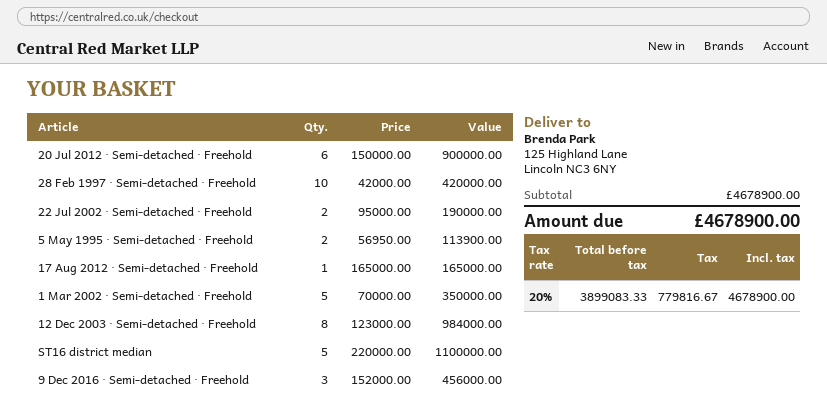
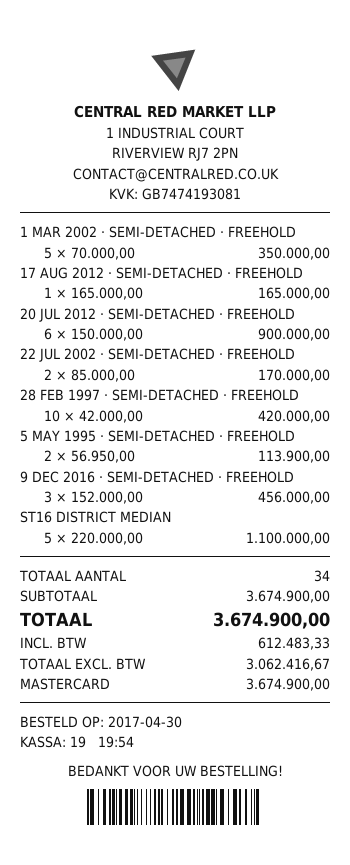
22 Jul 2002 · Semi-detached · Freehold: 2 x 95000.00 = 190000.00 -> 2 x 85000.00 = 170000.00
12 Dec 2003 · Semi-detached · Freehold: 8 x 123000.00 = 984000.00 -> none
subtotal: 4678900.00 -> 3674900.00
net: 3899083.33 -> 3062416.67
tax: 779816.67 -> 612483.33
total: 4678900.00 -> 3674900.00

